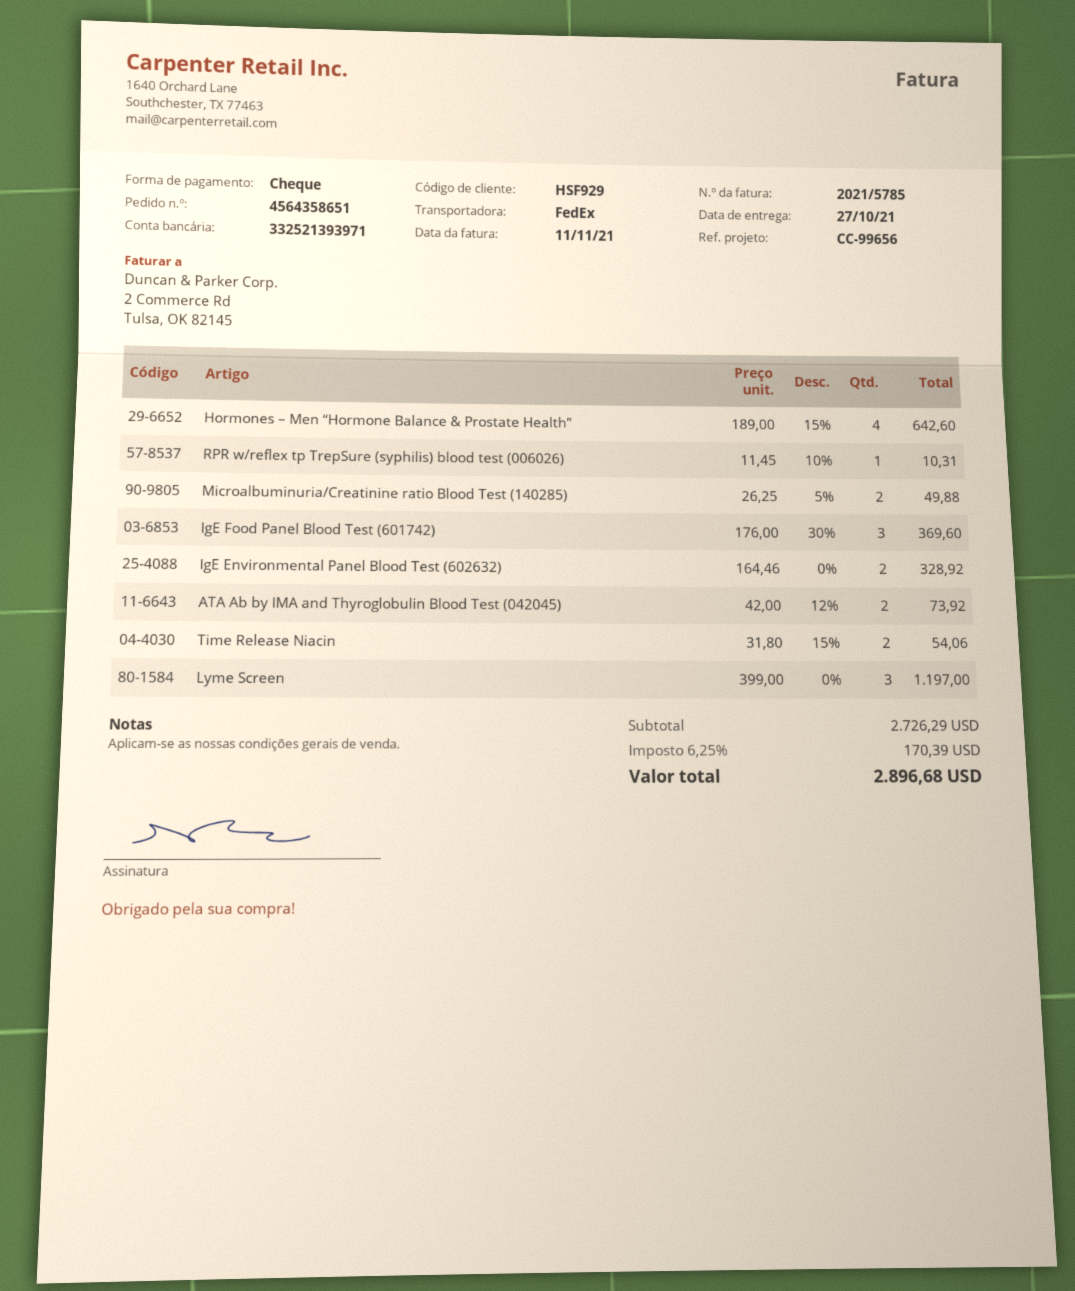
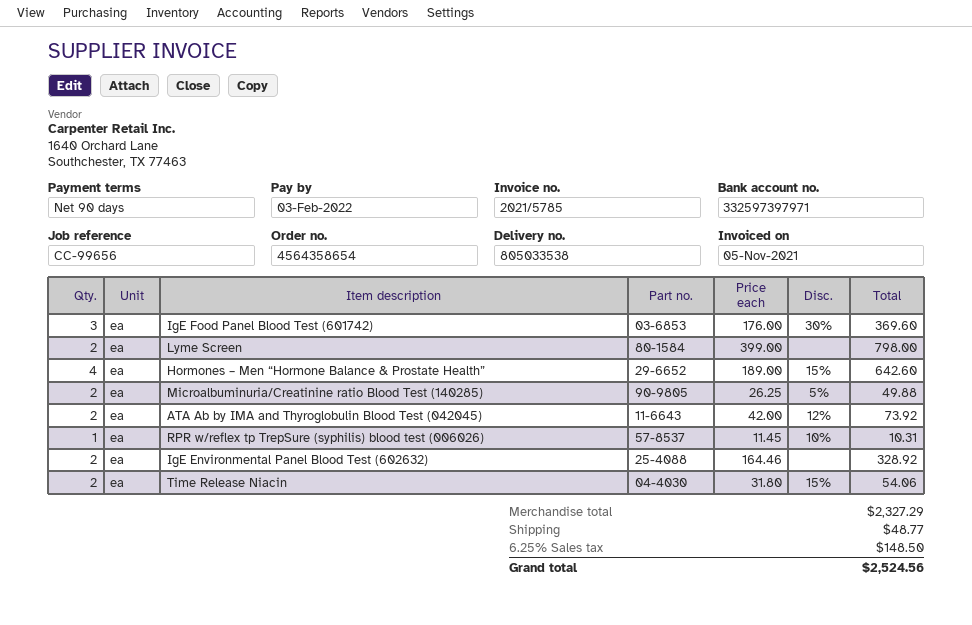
order number: 4564358651 -> 4564358654
invoice date: 2021-11-11 -> 2021-11-05
bank account: 332521393971 -> 332597397971
Lyme Screen: 3 x 399.00 = 1197.00 -> 2 x 399.00 = 798.00
subtotal: 2726.29 -> 2327.29
shipping: none -> 48.77
tax: 6.25% = 170.39 -> 6.25% = 148.50
total: 2896.68 -> 2524.56

